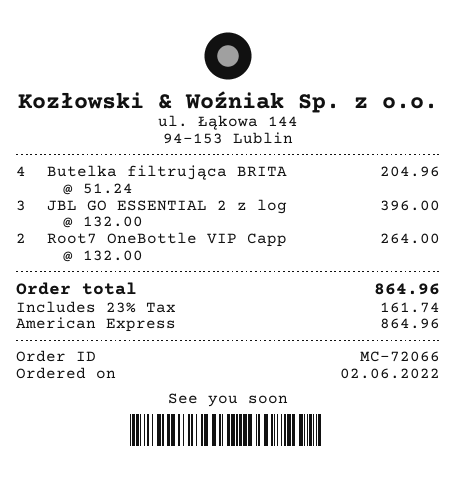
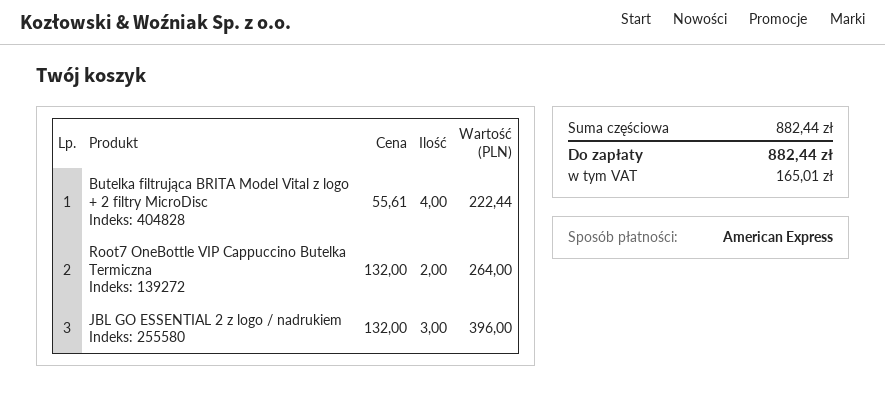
Butelka filtrująca BRITA: 4 x 51.24 = 204.96 -> 4 x 55.61 = 222.44
tax: 161.74 -> 165.01
total: 864.96 -> 882.44

